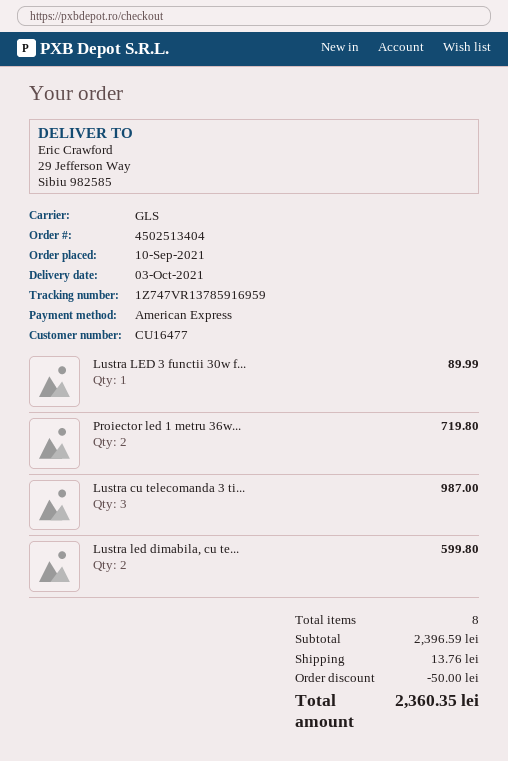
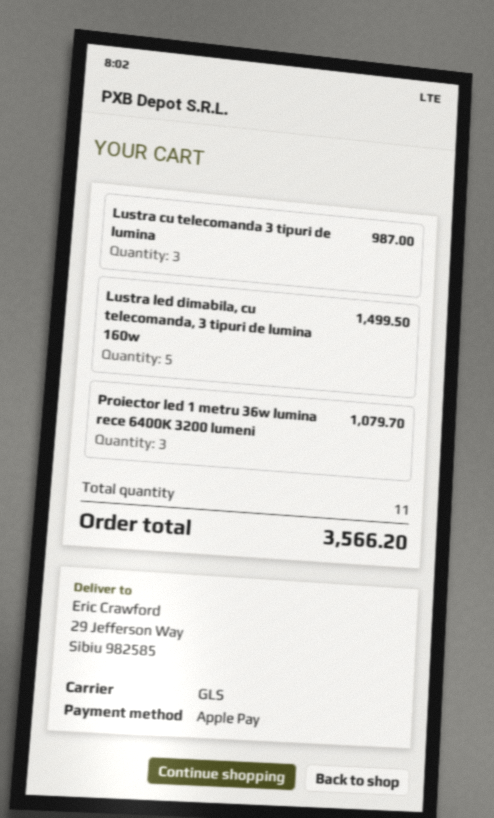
payment method: American Express -> Apple Pay
Lustra LED 3 functii 30w f...: 1 for 89.99 -> none
Proiector led 1 metru 36w...: 2 for 719.80 -> 3 for 1079.70
Lustra led dimabila, cu te...: 2 for 599.80 -> 5 for 1499.50
total quantity: 8 -> 11
discount: 50.00 -> none
shipping: 13.76 -> none
total: 2360.35 -> 3566.20

